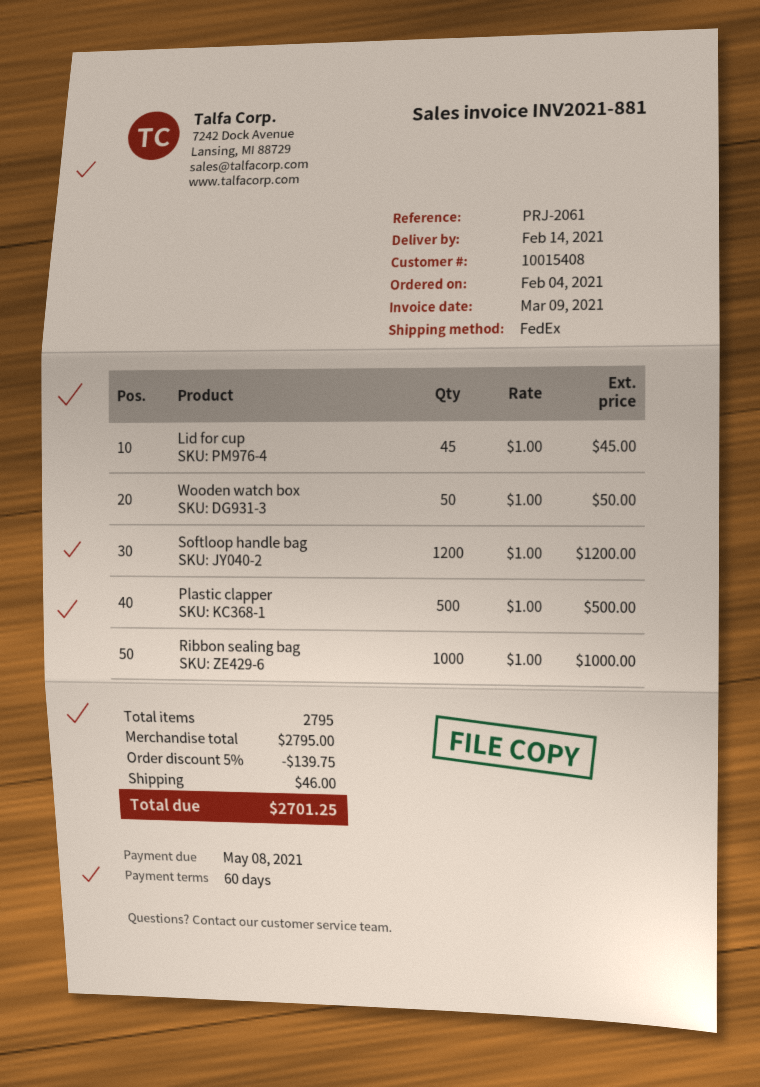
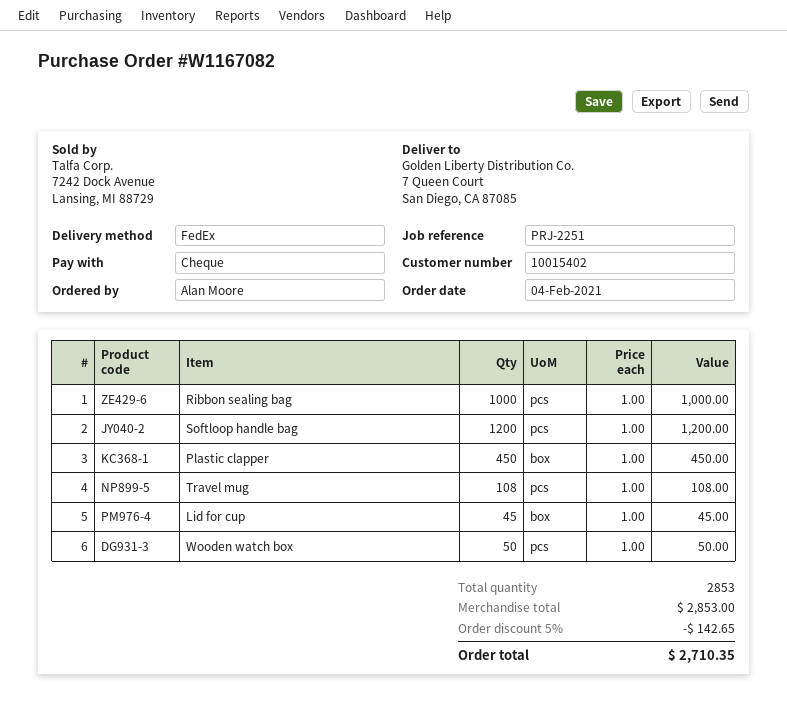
customer number: 10015408 -> 10015402
reference: PRJ-2061 -> PRJ-2251
Plastic clapper: 500 x 1.00 = 500.00 -> 450 x 1.00 = 450.00
Travel mug: none -> 108 x 1.00 = 108.00
total quantity: 2795 -> 2853
subtotal: 2795.00 -> 2853.00
discount: 5% = 139.75 -> 5% = 142.65
shipping: 46.00 -> none
total: 2701.25 -> 2710.35

